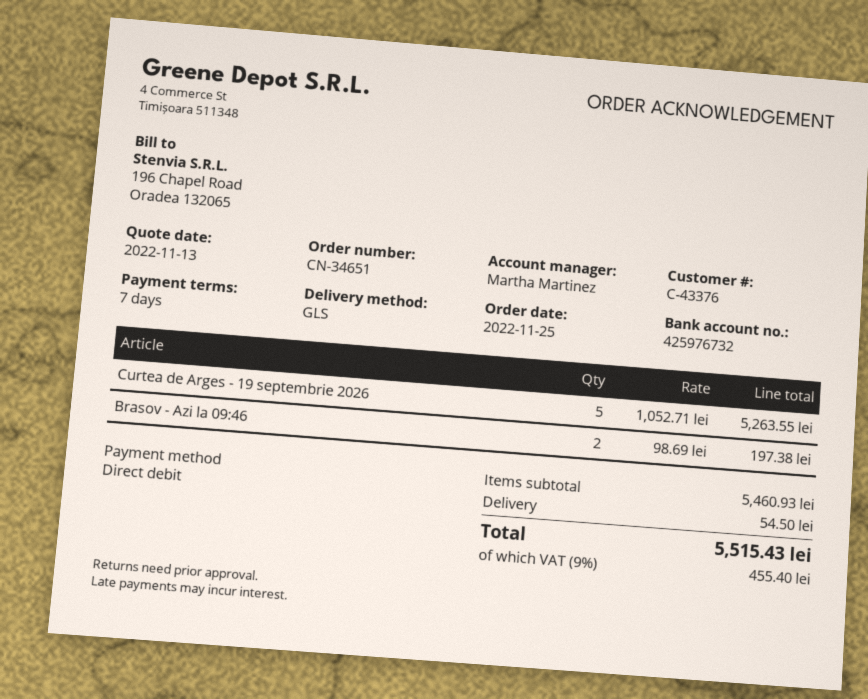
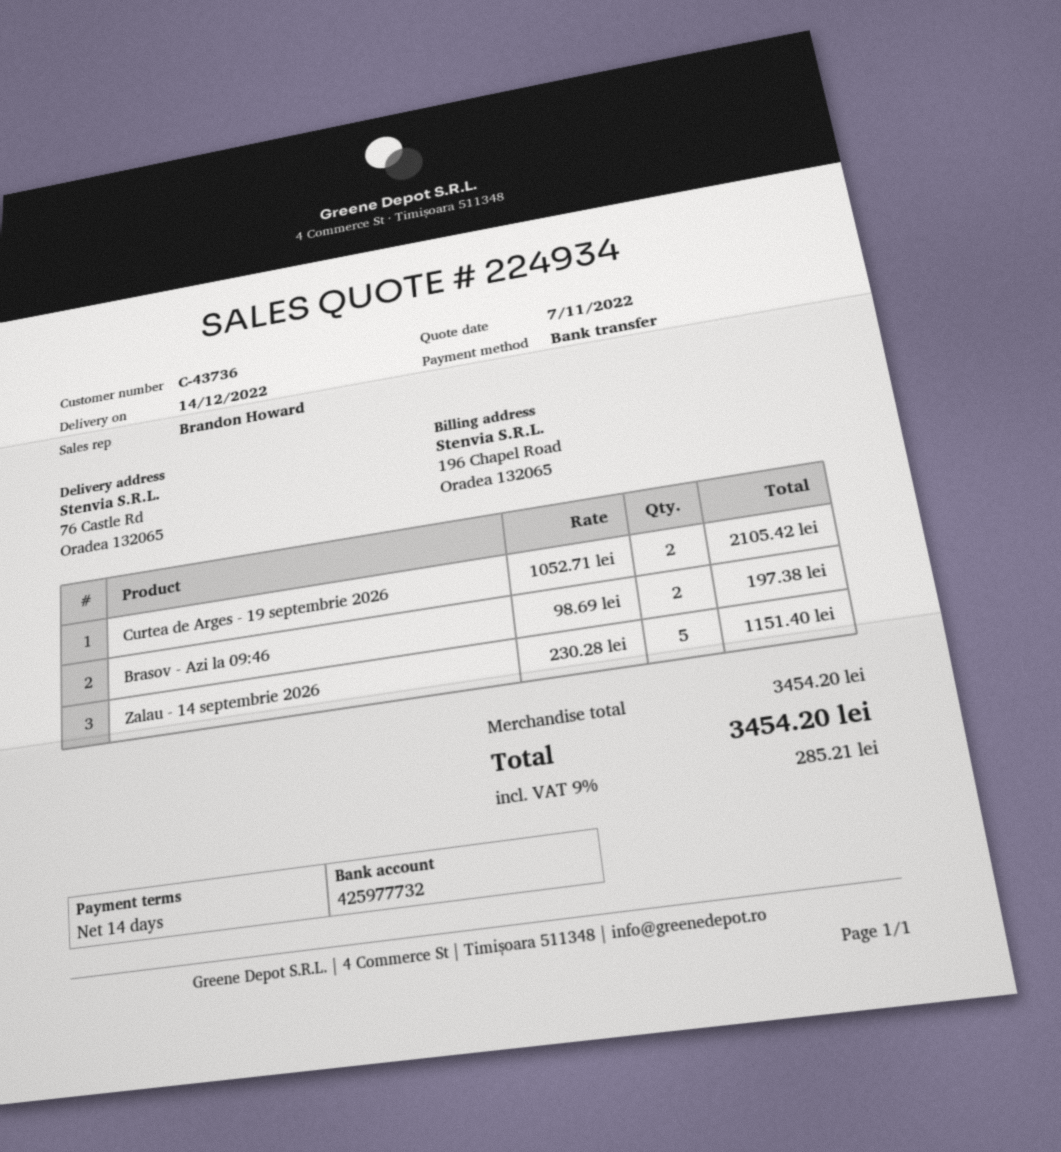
quote date: 2022-11-13 -> 2022-11-07
payment terms: 7 days -> 14 days
customer number: C-43376 -> C-43736
sales rep: Martha Martinez -> Brandon Howard
payment method: direct debit -> bank transfer
bank account: 425976732 -> 425977732
Curtea de Arges - 19 septembrie 2026: 5 x 1052.71 = 5263.55 -> 2 x 1052.71 = 2105.42
Zalau - 14 septembrie 2026: none -> 5 x 230.28 = 1151.40
subtotal: 5460.93 -> 3454.20
shipping: 54.50 -> none
tax: 9% = 455.40 -> 9% = 285.21
total: 5515.43 -> 3454.20

